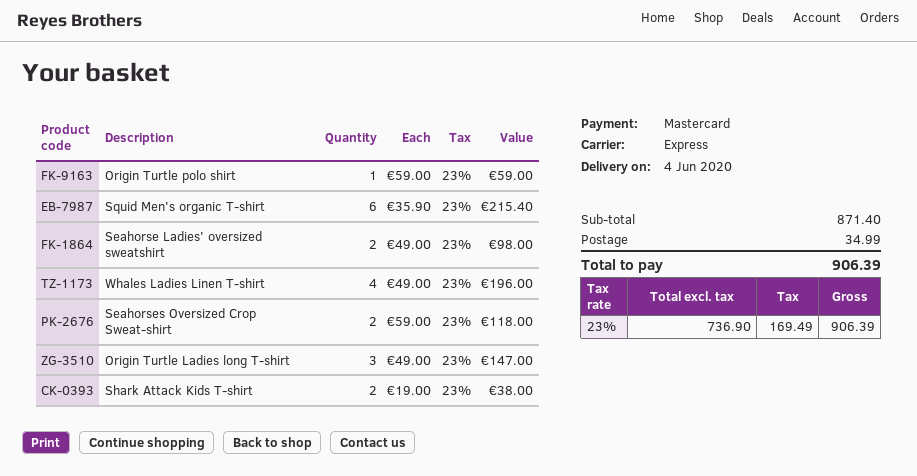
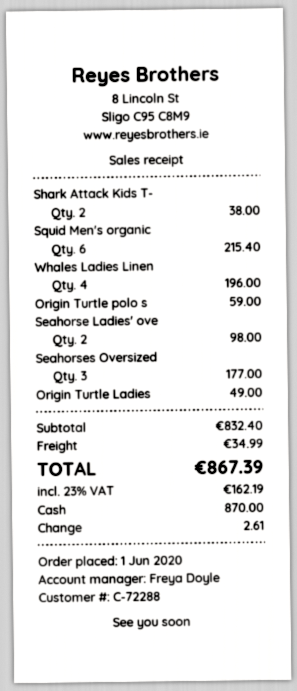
payment method: Mastercard -> cash
Seahorses Oversized Crop Sweat-shirt: 2 for 118.00 -> 3 for 177.00
Origin Turtle Ladies long T-shirt: 3 for 147.00 -> 1 for 49.00
subtotal: 871.40 -> 832.40
tax: 23% = 169.49 -> 23% = 162.19
total: 906.39 -> 867.39

